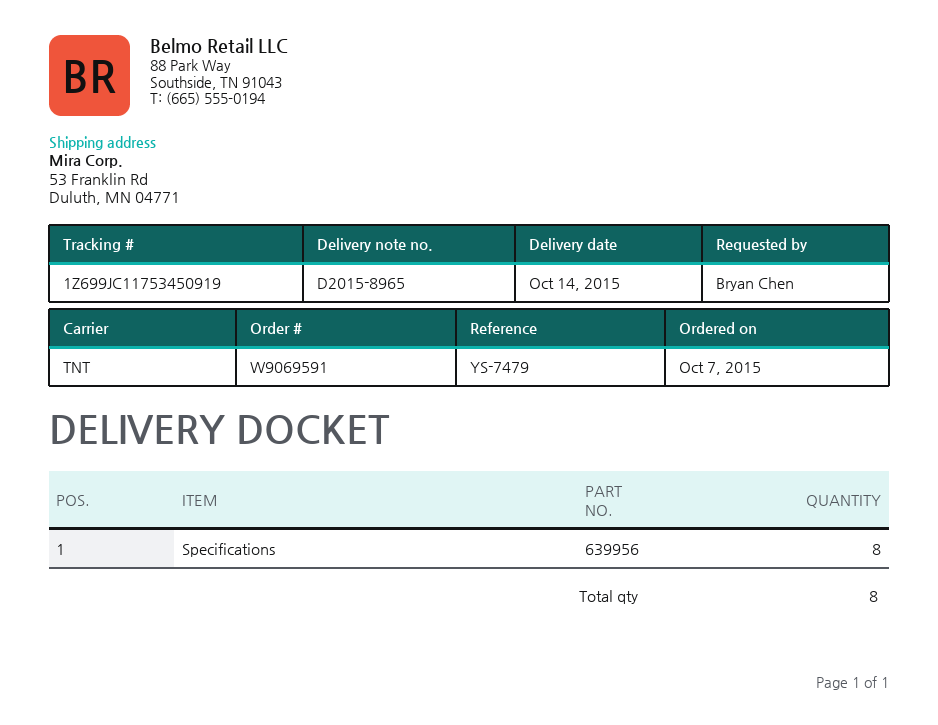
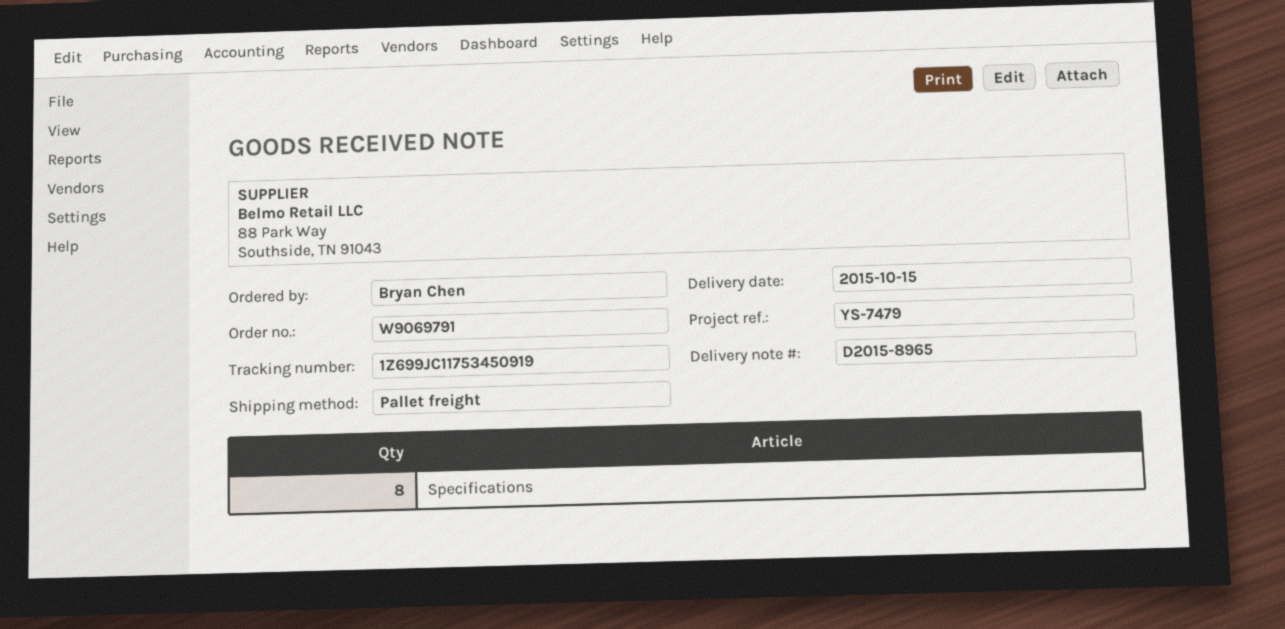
order number: W9069591 -> W9069791
delivery date: 2015-10-14 -> 2015-10-15
shipping method: TNT -> pallet freight

